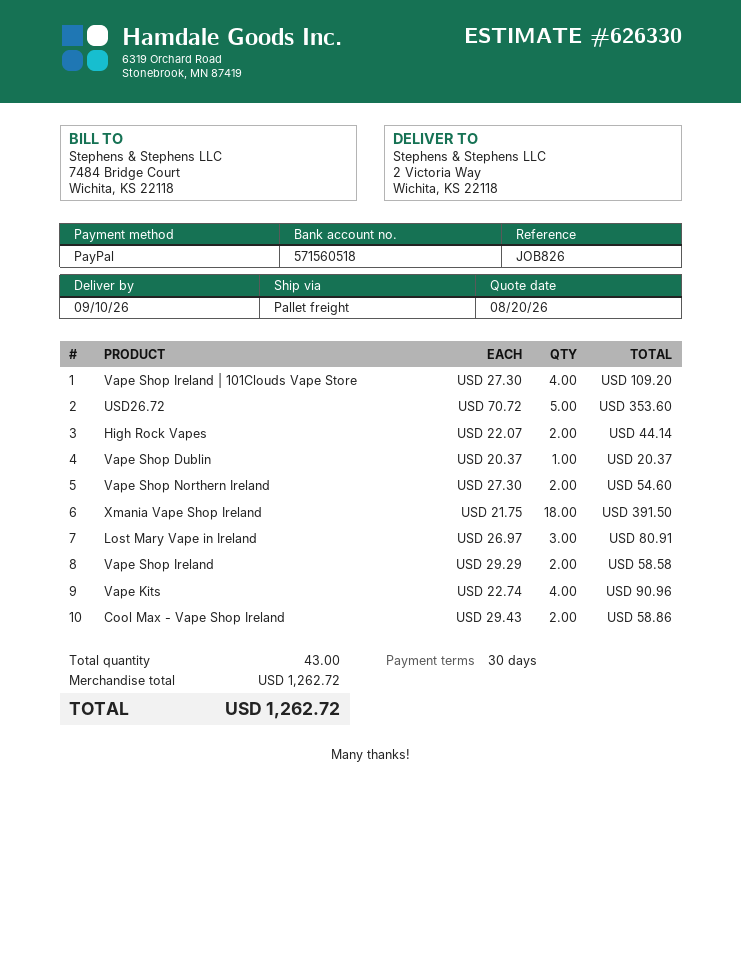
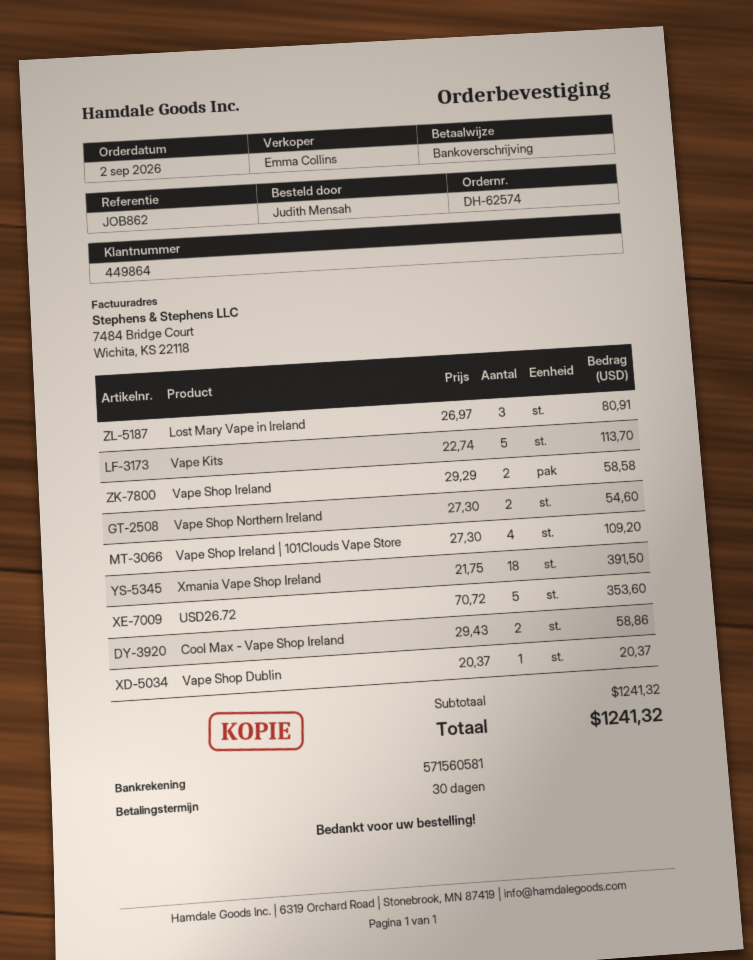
reference: JOB826 -> JOB862
payment method: PayPal -> bank transfer
bank account: 571560518 -> 571560581
High Rock Vapes: 2 x 22.07 = 44.14 -> none
Vape Kits: 4 x 22.74 = 90.96 -> 5 x 22.74 = 113.70
subtotal: 1262.72 -> 1241.32
total: 1262.72 -> 1241.32

